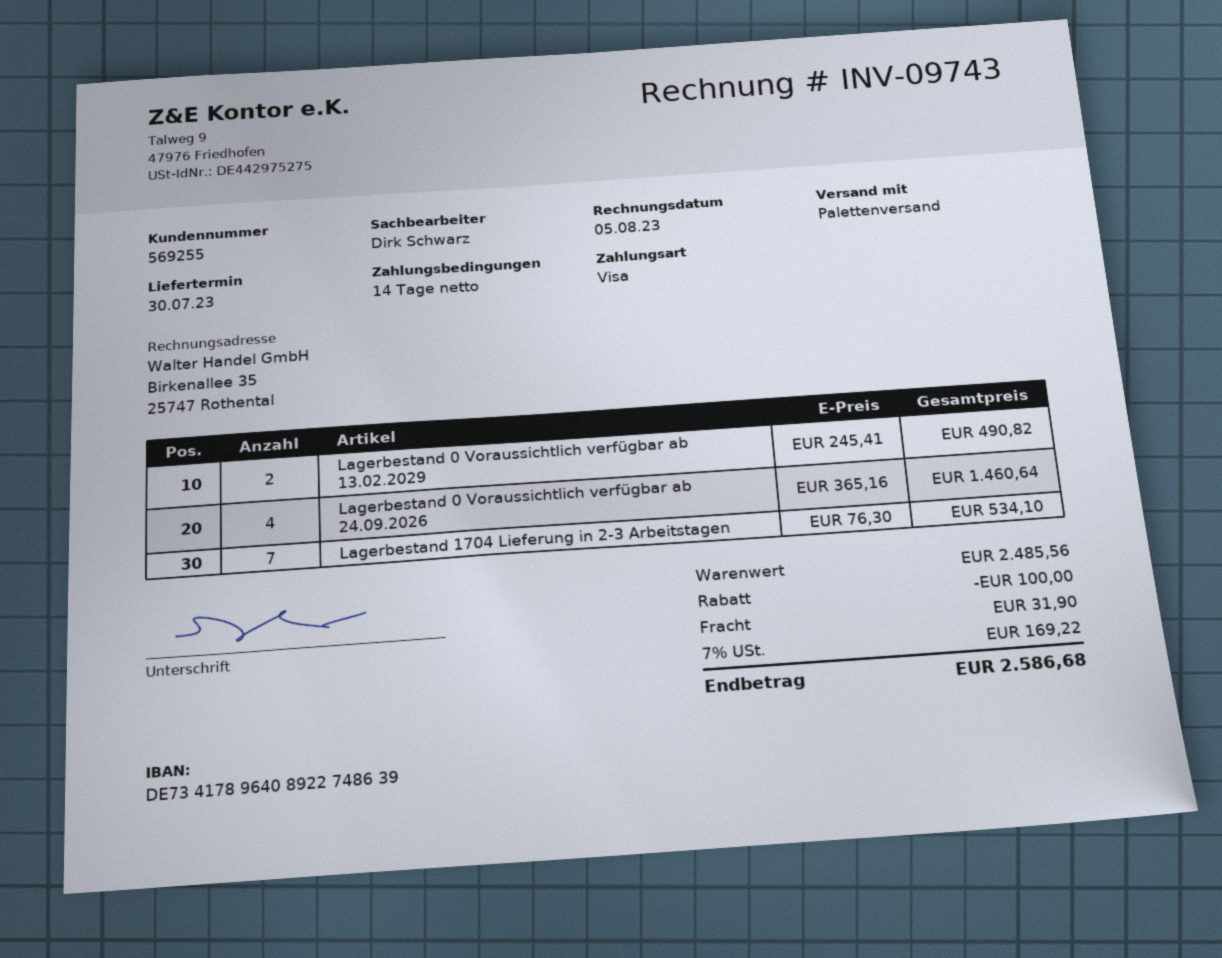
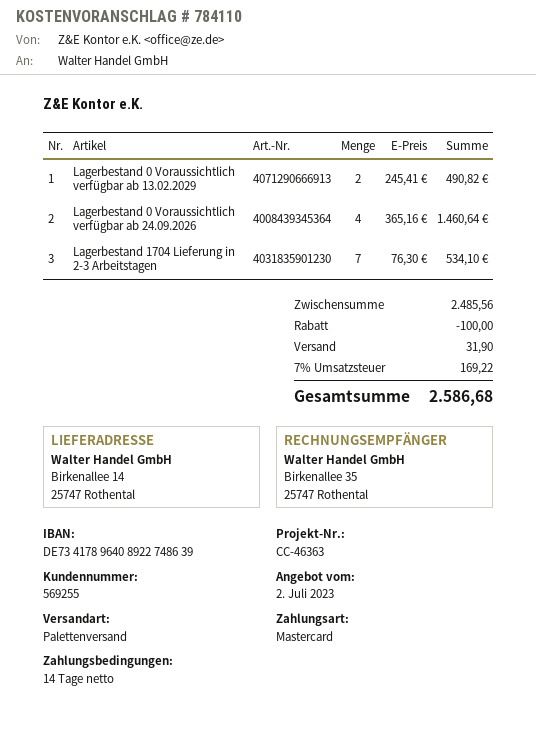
payment method: Visa -> Mastercard

